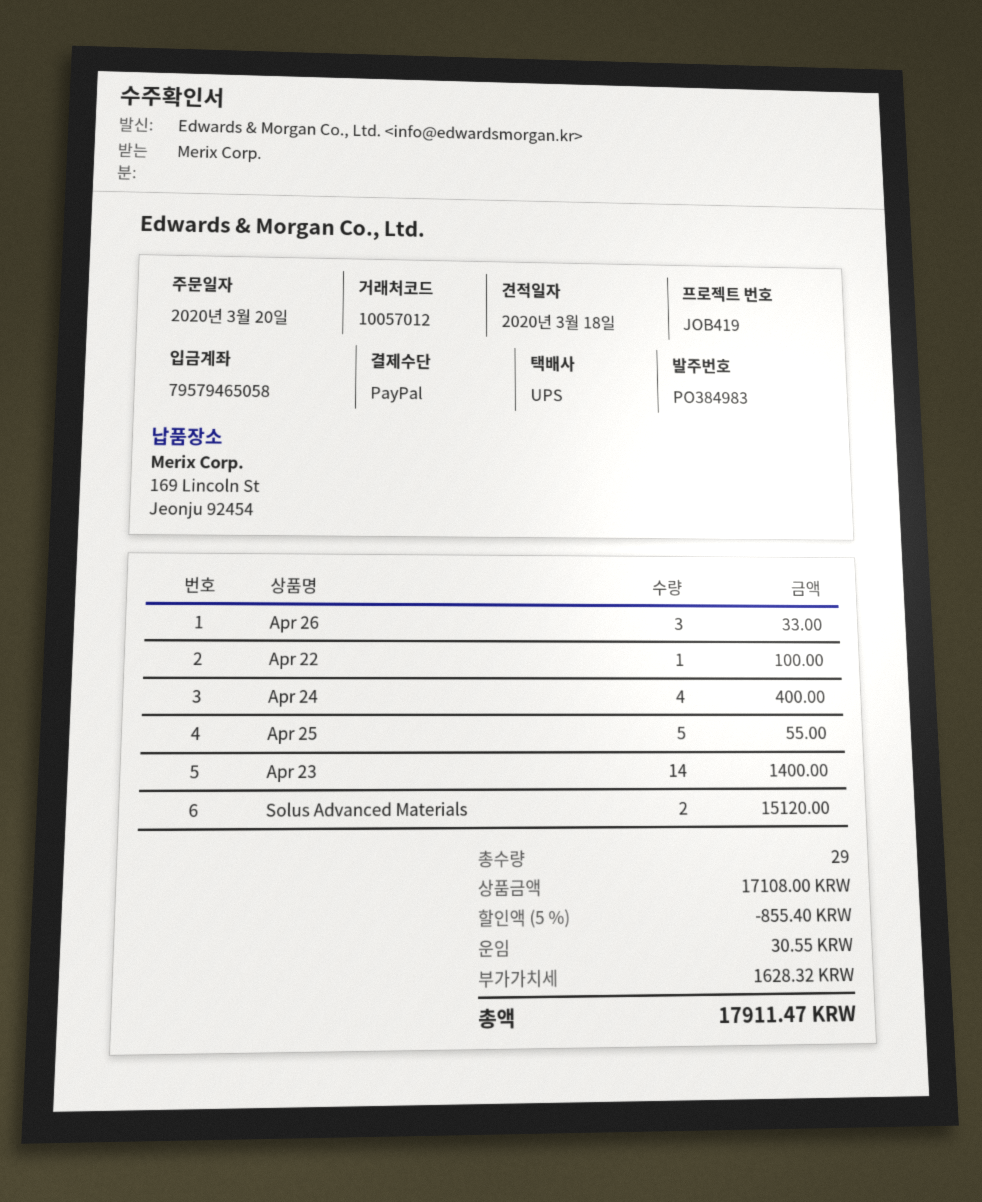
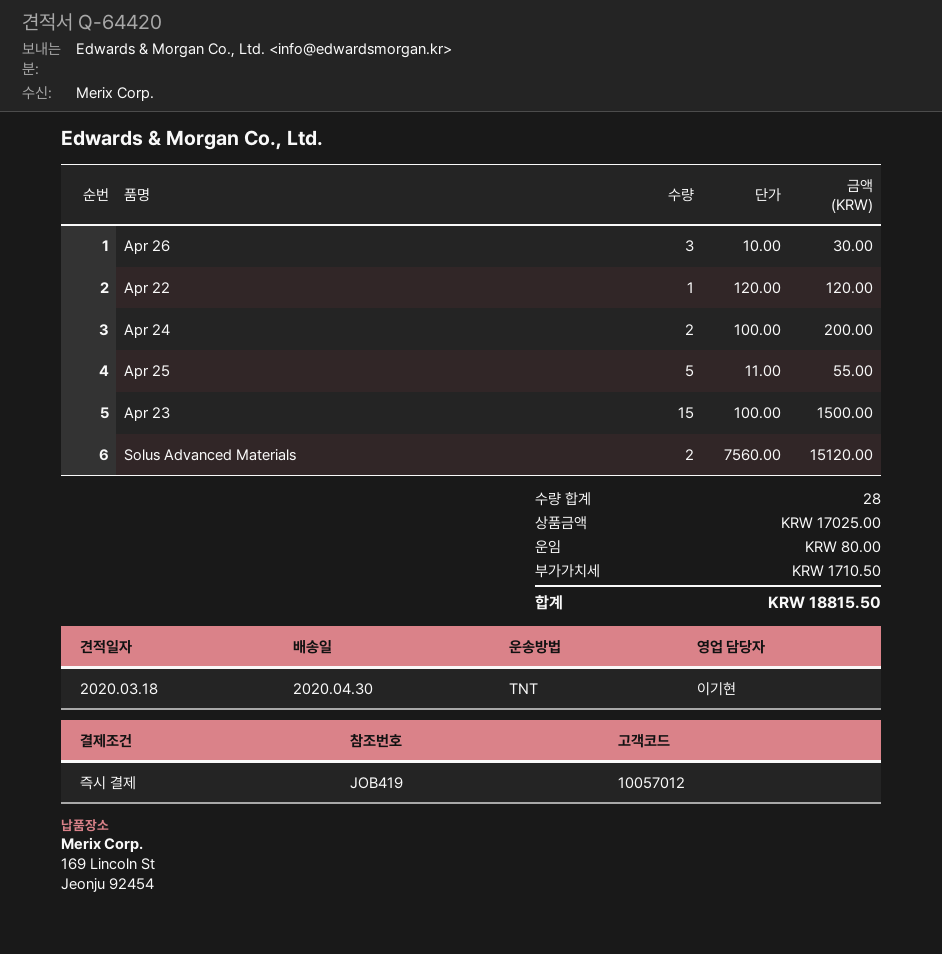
shipping method: UPS -> TNT
Apr 26: 3 for 33.00 -> 3 for 30.00
Apr 22: 1 for 100.00 -> 1 for 120.00
Apr 24: 4 for 400.00 -> 2 for 200.00
Apr 23: 14 for 1400.00 -> 15 for 1500.00
total quantity: 29 -> 28
subtotal: 17108.00 -> 17025.00
discount: 5% = 855.40 -> none
shipping: 30.55 -> 80.00
tax: 1628.32 -> 1710.50
total: 17911.47 -> 18815.50

